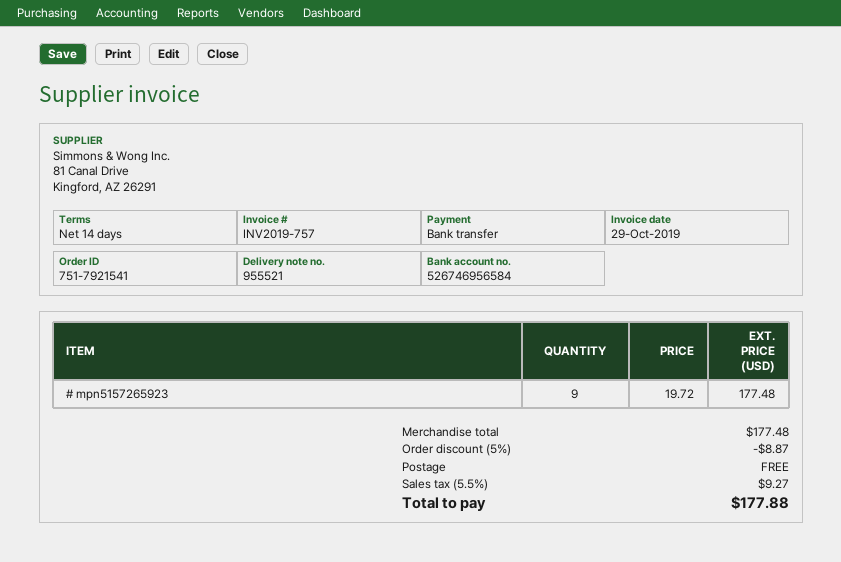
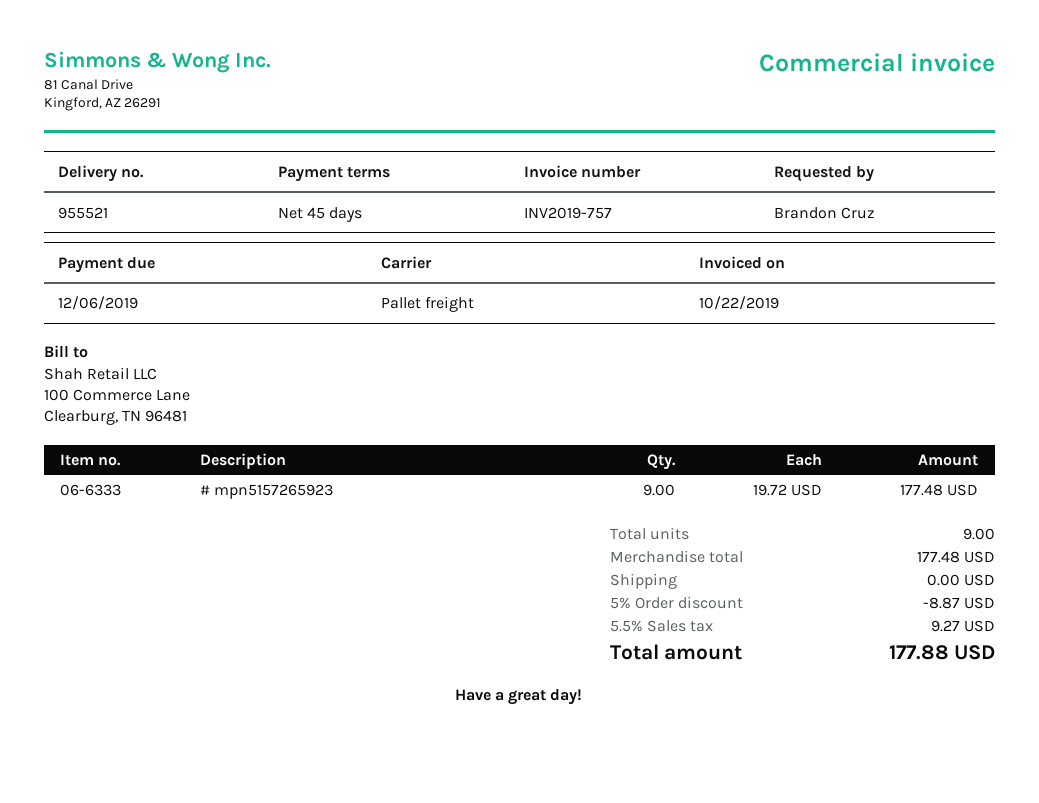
invoice date: 2019-10-29 -> 2019-10-22
payment terms: 14 days -> 45 days

